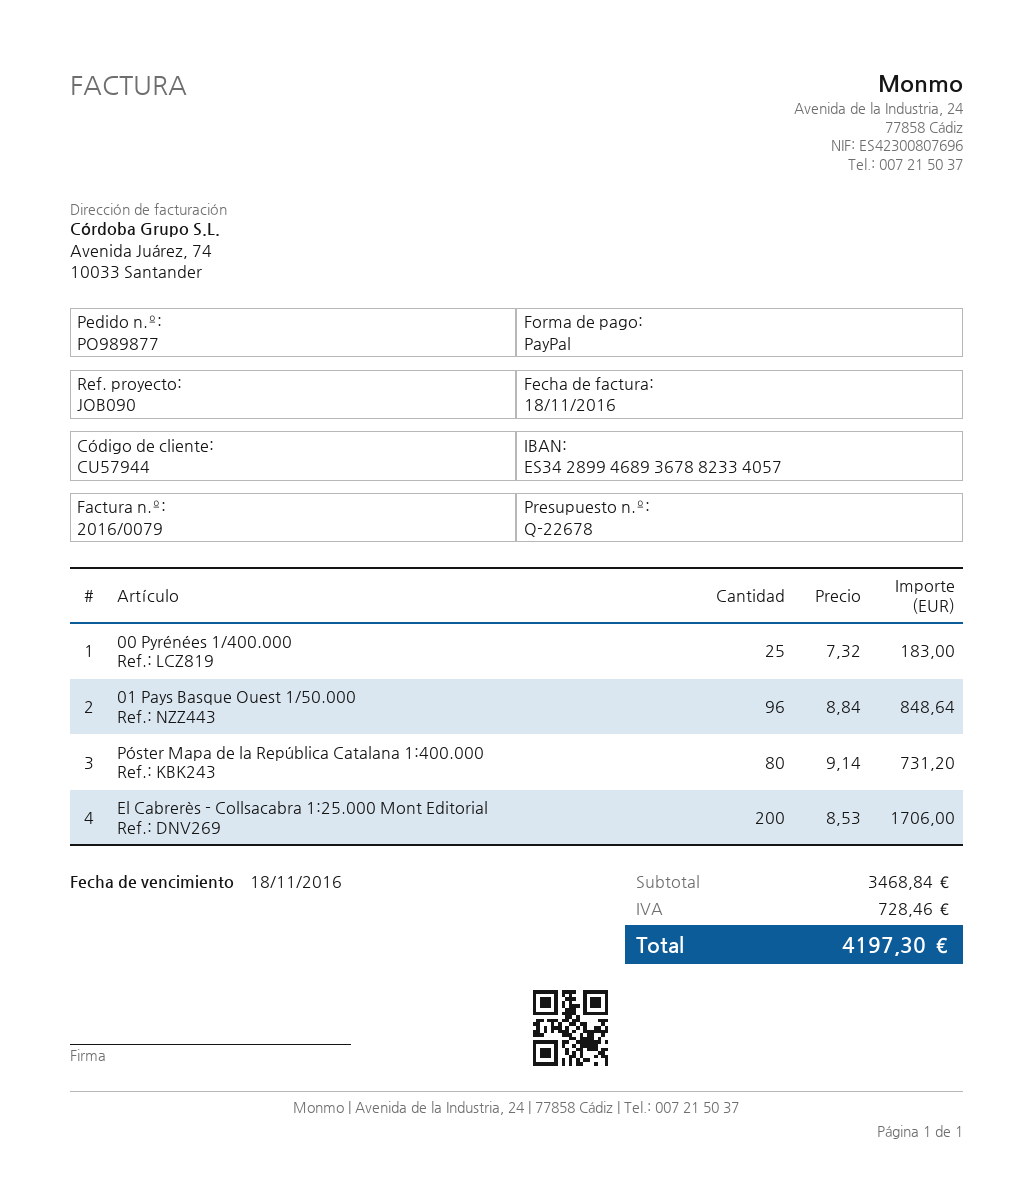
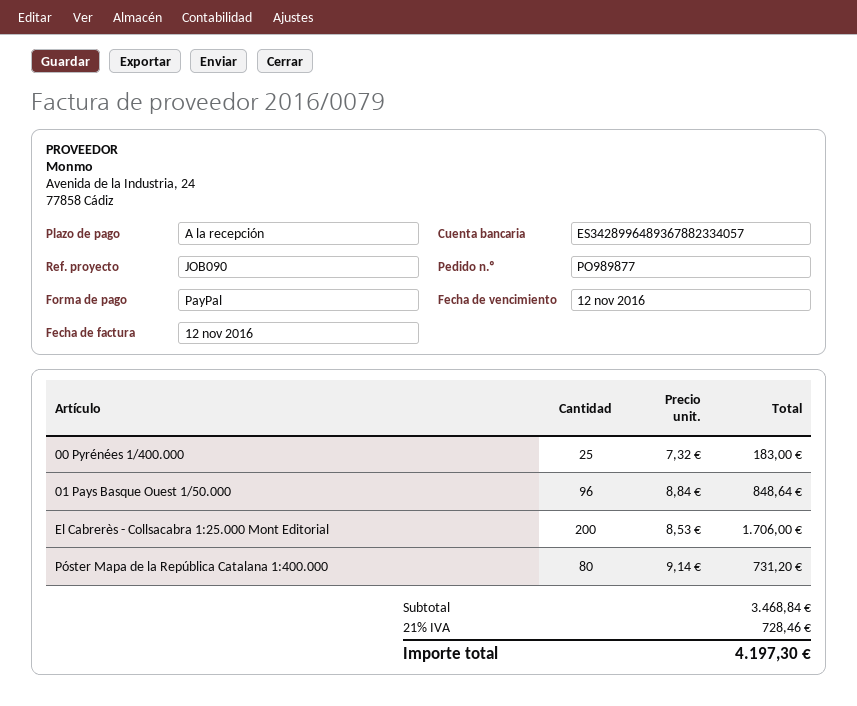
invoice date: 2016-11-18 -> 2016-11-12
due date: 2016-11-18 -> 2016-11-12
bank account: ES3428994689367882334057 -> ES3428996489367882334057

